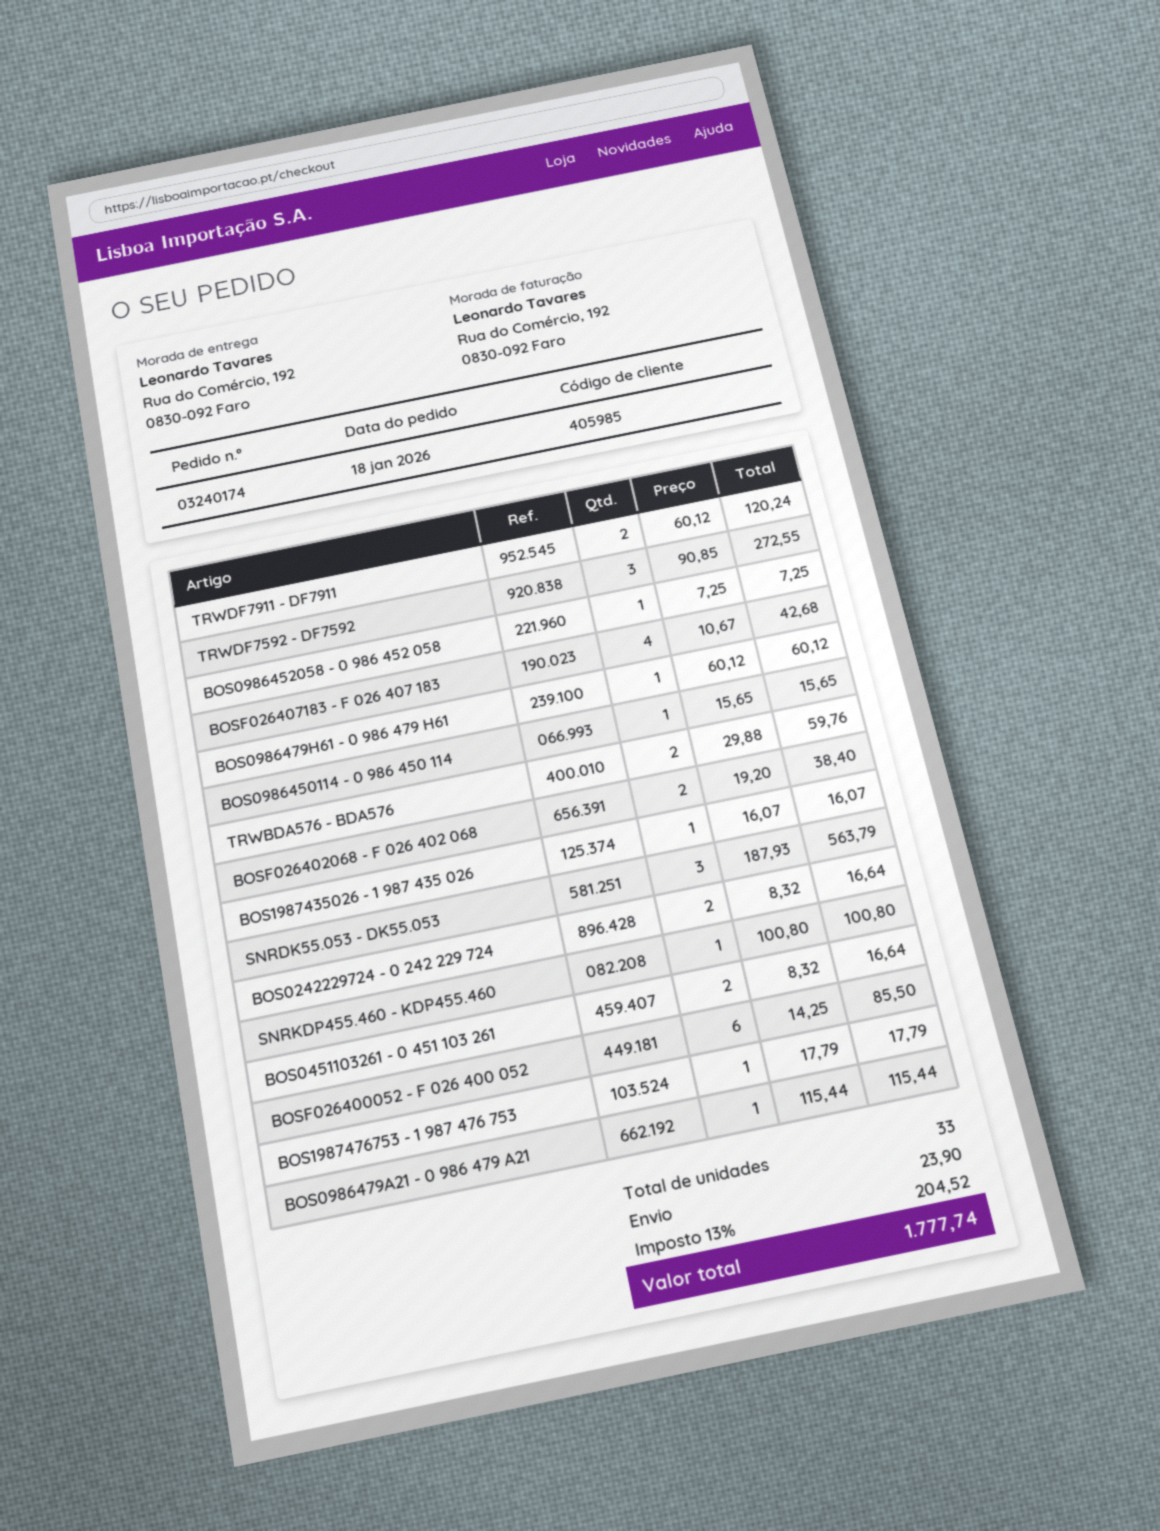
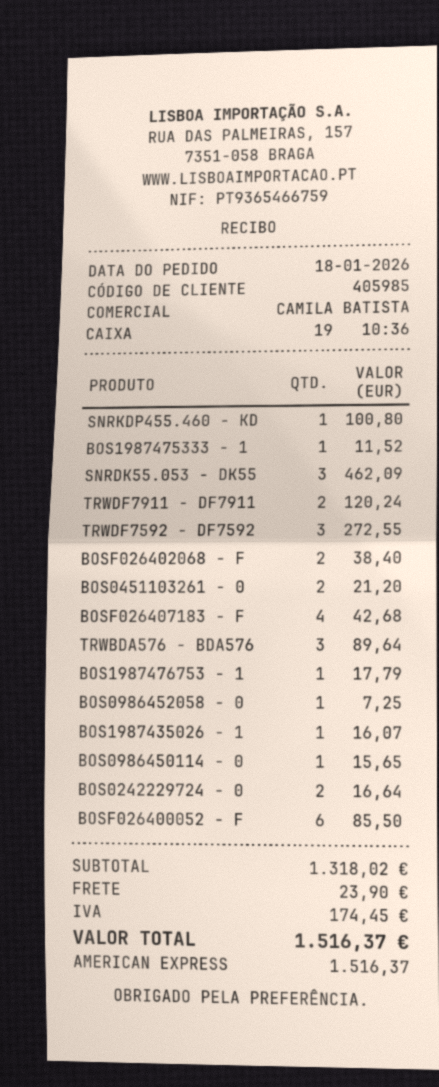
BOS0986479H61 - 0 986 479 H61: 1 for 60.12 -> none
TRWBDA576 - BDA576: 2 for 59.76 -> 3 for 89.64
SNRDK55.053 - DK55.053: 3 for 563.79 -> 3 for 462.09
BOS0451103261 - 0 451 103 261: 2 for 16.64 -> 2 for 21.20
BOS0986479A21 - 0 986 479 A21: 1 for 115.44 -> none
BOS1987475333 - 1: none -> 1 for 11.52
tax: 204.52 -> 174.45
total: 1777.74 -> 1516.37

